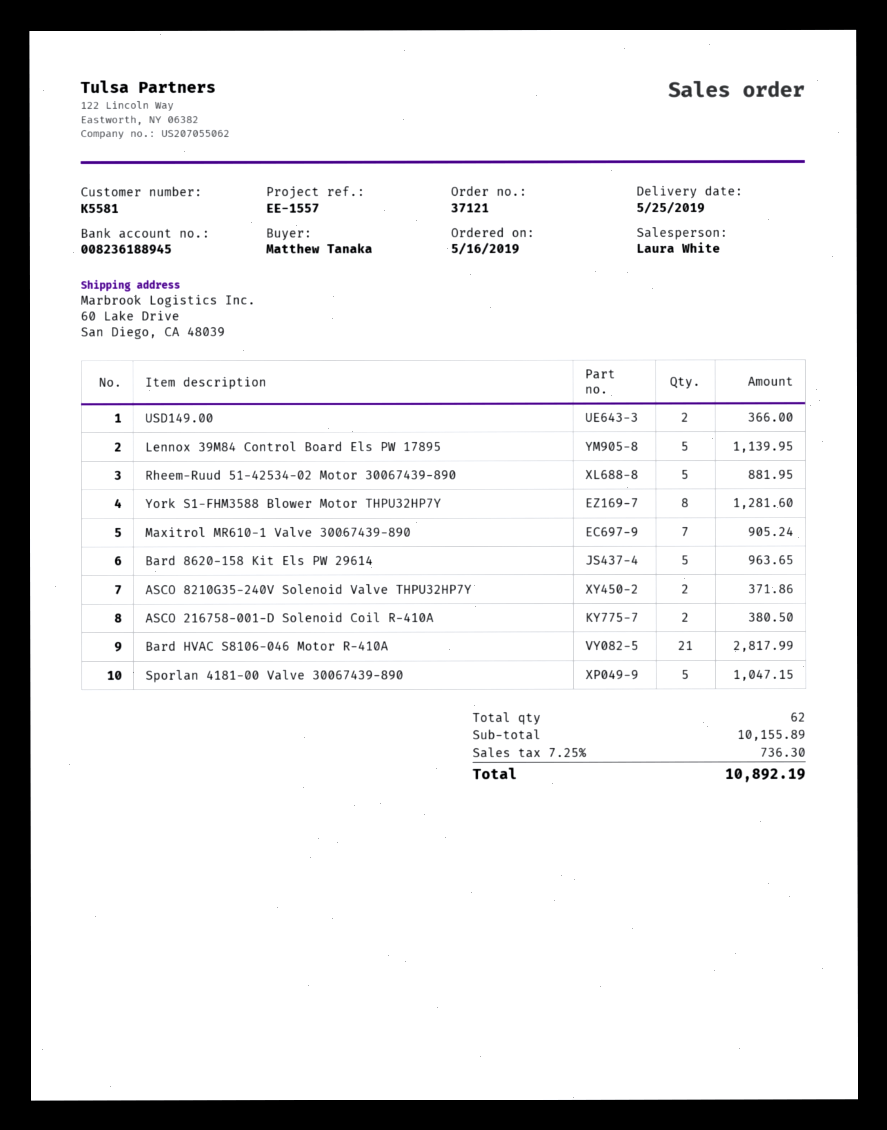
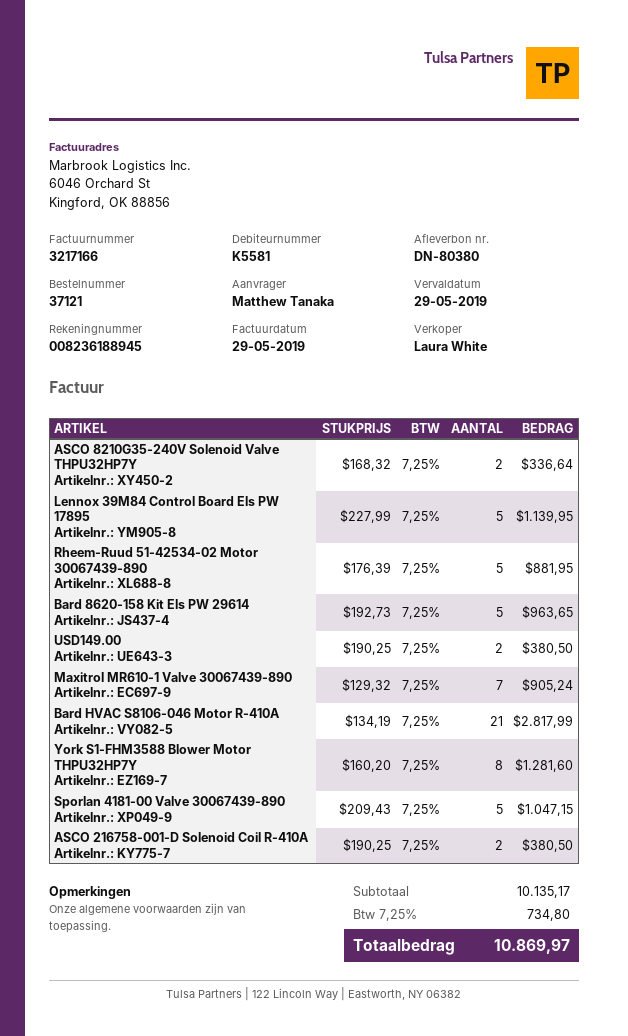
USD149.00: 2 for 366.00 -> 2 for 380.50
ASCO 8210G35-240V Solenoid Valve THPU32HP7Y: 2 for 371.86 -> 2 for 336.64
subtotal: 10155.89 -> 10135.17
tax: 7.25% = 736.30 -> 7.25% = 734.80
total: 10892.19 -> 10869.97

